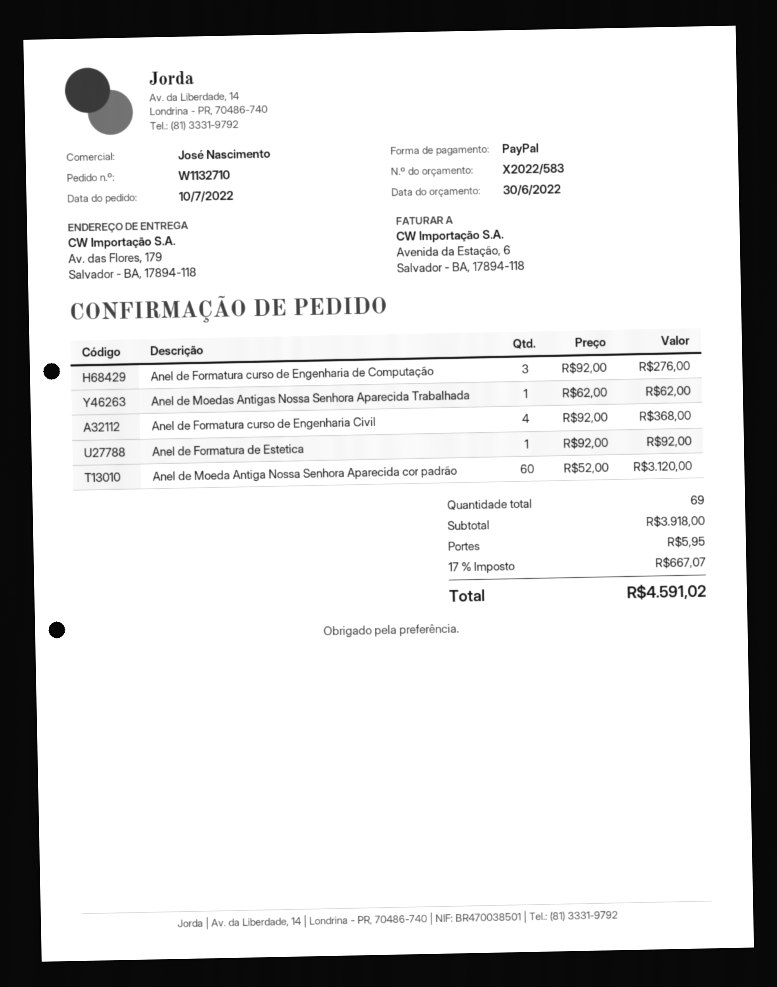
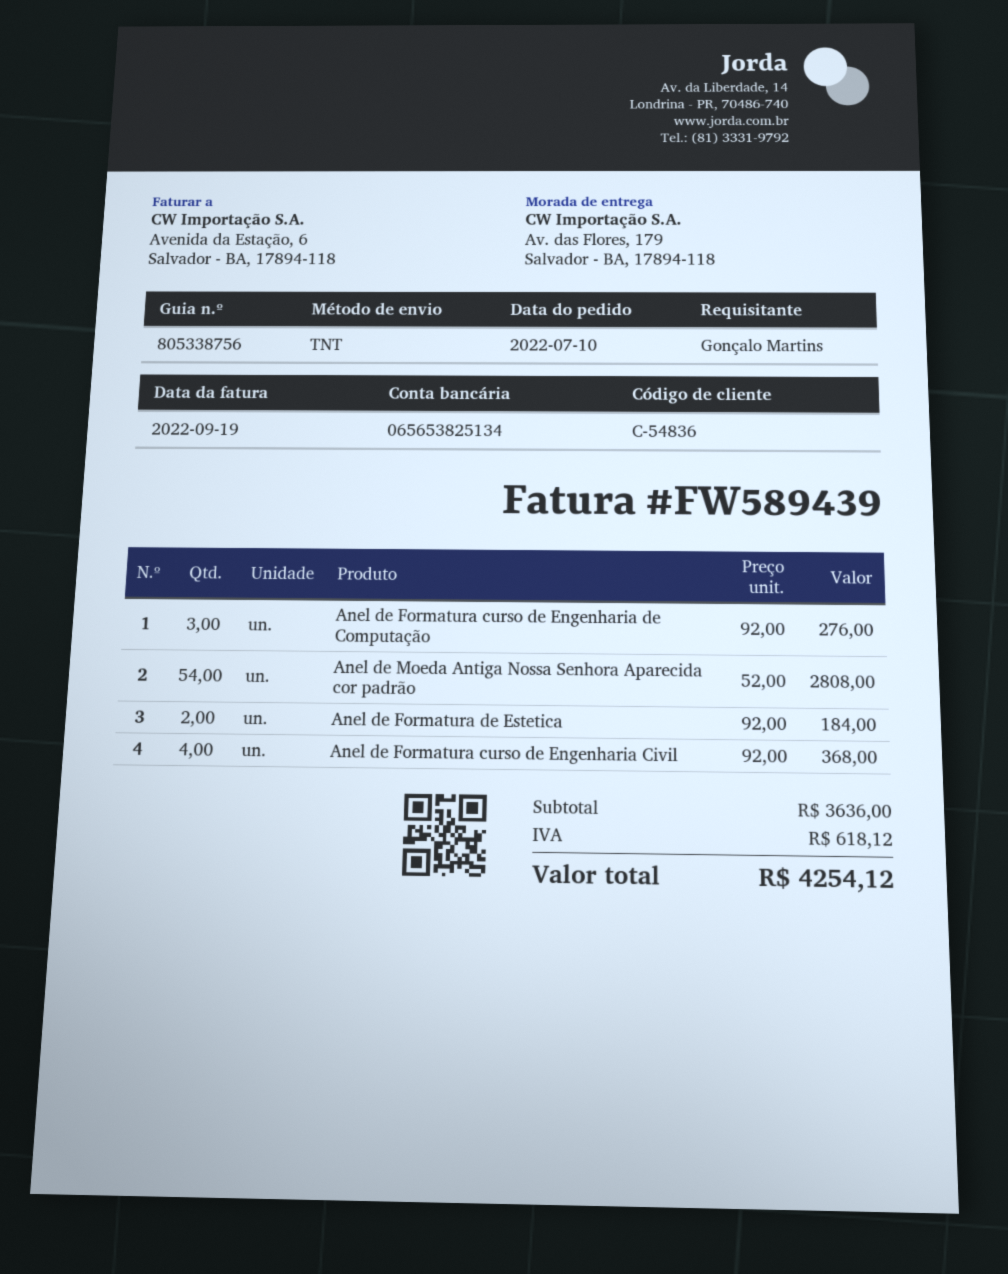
Anel de Moedas Antigas Nossa Senhora Aparecida Trabalhada: 1 x 62.00 = 62.00 -> none
Anel de Formatura de Estetica: 1 x 92.00 = 92.00 -> 2 x 92.00 = 184.00
Anel de Moeda Antiga Nossa Senhora Aparecida cor padrão: 60 x 52.00 = 3120.00 -> 54 x 52.00 = 2808.00
subtotal: 3918.00 -> 3636.00
shipping: 5.95 -> none
tax: 667.07 -> 618.12
total: 4591.02 -> 4254.12

